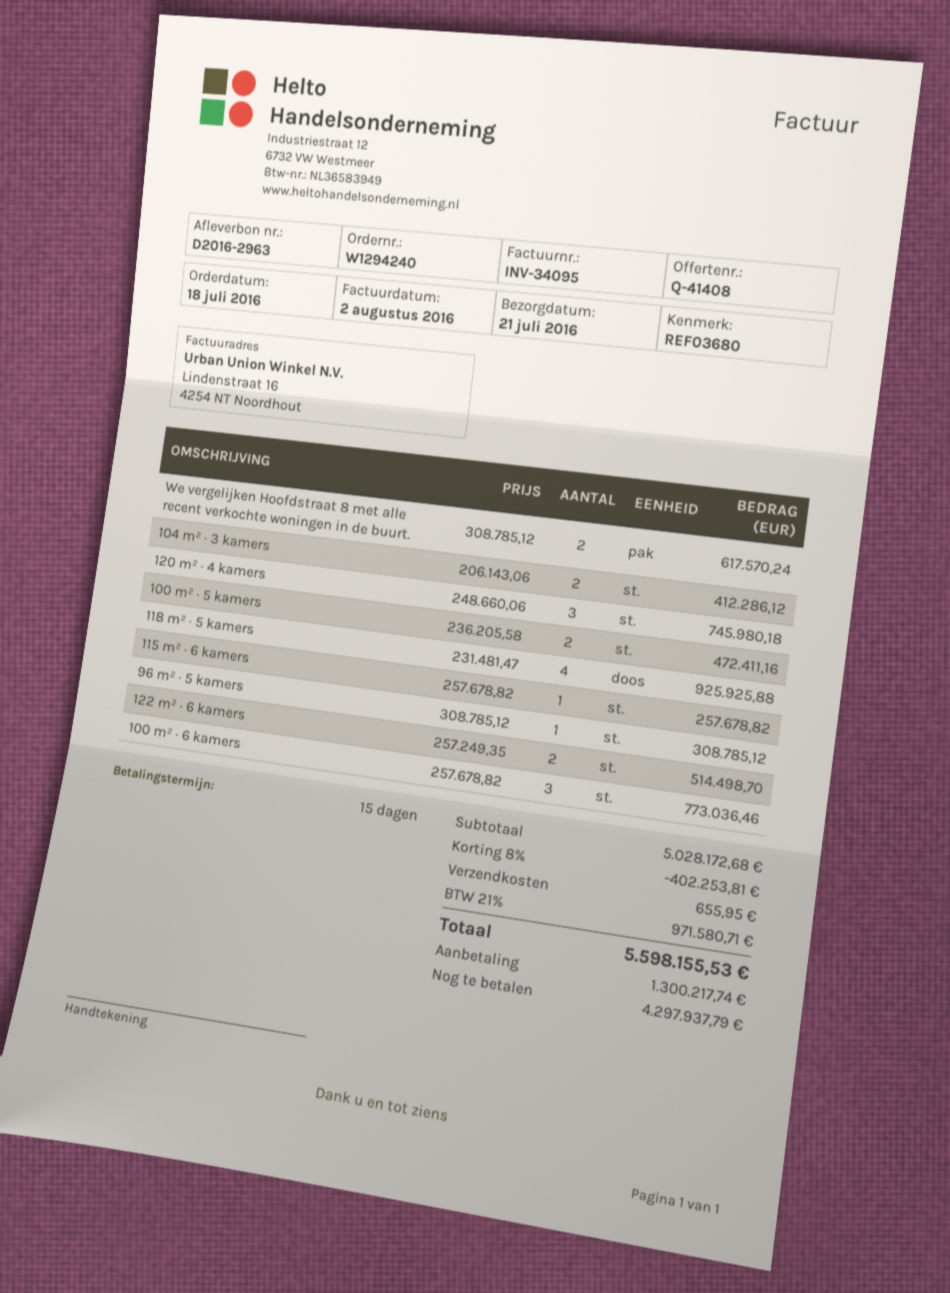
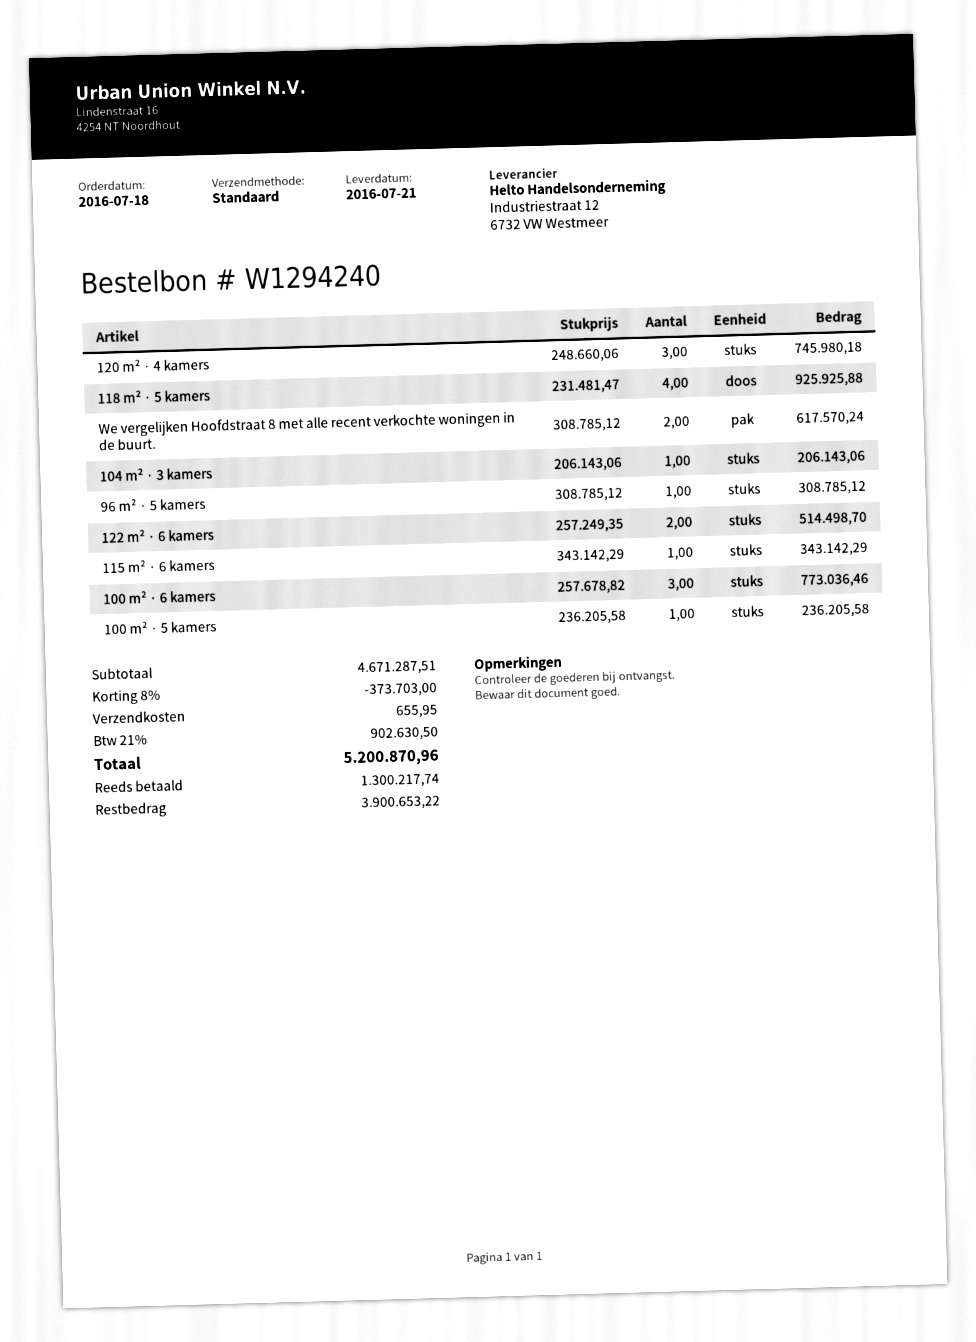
104 m² · 3 kamers: 2 x 206143.06 = 412286.12 -> 1 x 206143.06 = 206143.06
100 m² · 5 kamers: 2 x 236205.58 = 472411.16 -> 1 x 236205.58 = 236205.58
115 m² · 6 kamers: 1 x 257678.82 = 257678.82 -> 1 x 343142.29 = 343142.29
subtotal: 5028172.68 -> 4671287.51
discount: 8% = 402253.81 -> 8% = 373703.00
tax: 21% = 971580.71 -> 21% = 902630.50
total: 5598155.53 -> 5200870.96
balance: 4297937.79 -> 3900653.22

